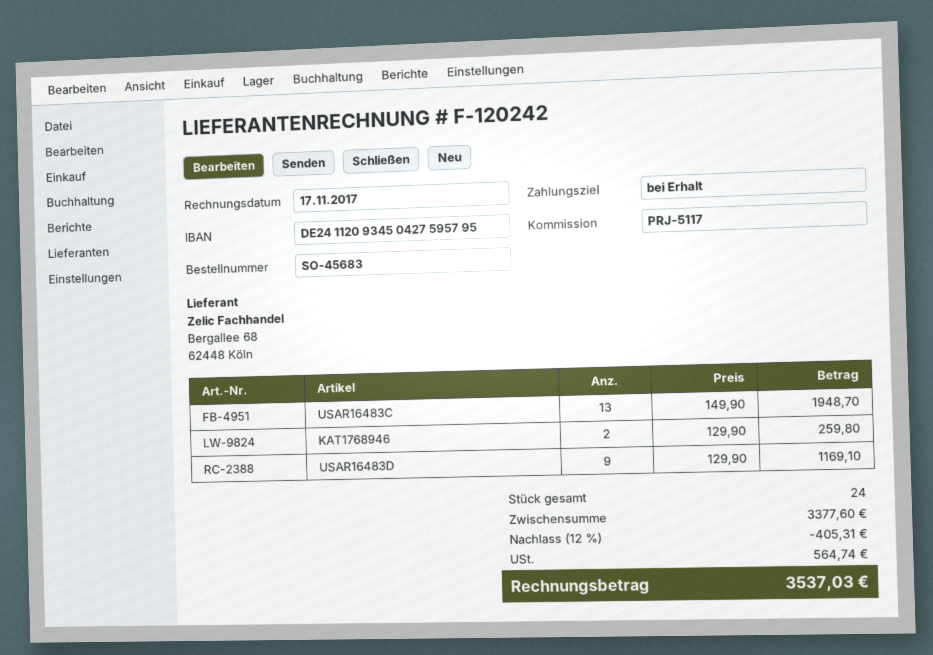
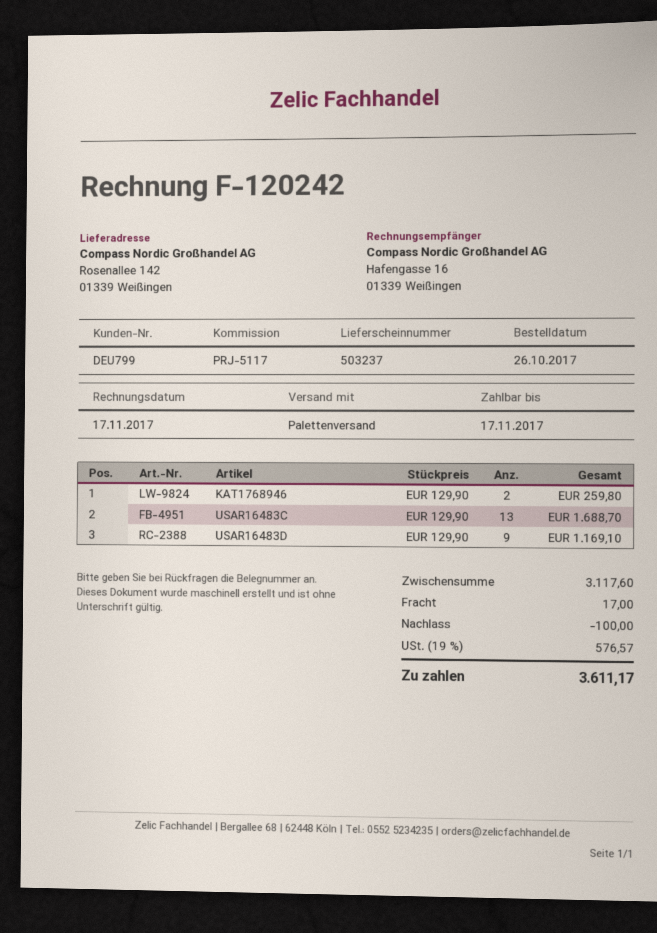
USAR16483C: 13 x 149.90 = 1948.70 -> 13 x 129.90 = 1688.70
subtotal: 3377.60 -> 3117.60
discount: 405.31 -> 100.00
shipping: none -> 17.00
tax: 564.74 -> 576.57
total: 3537.03 -> 3611.17

